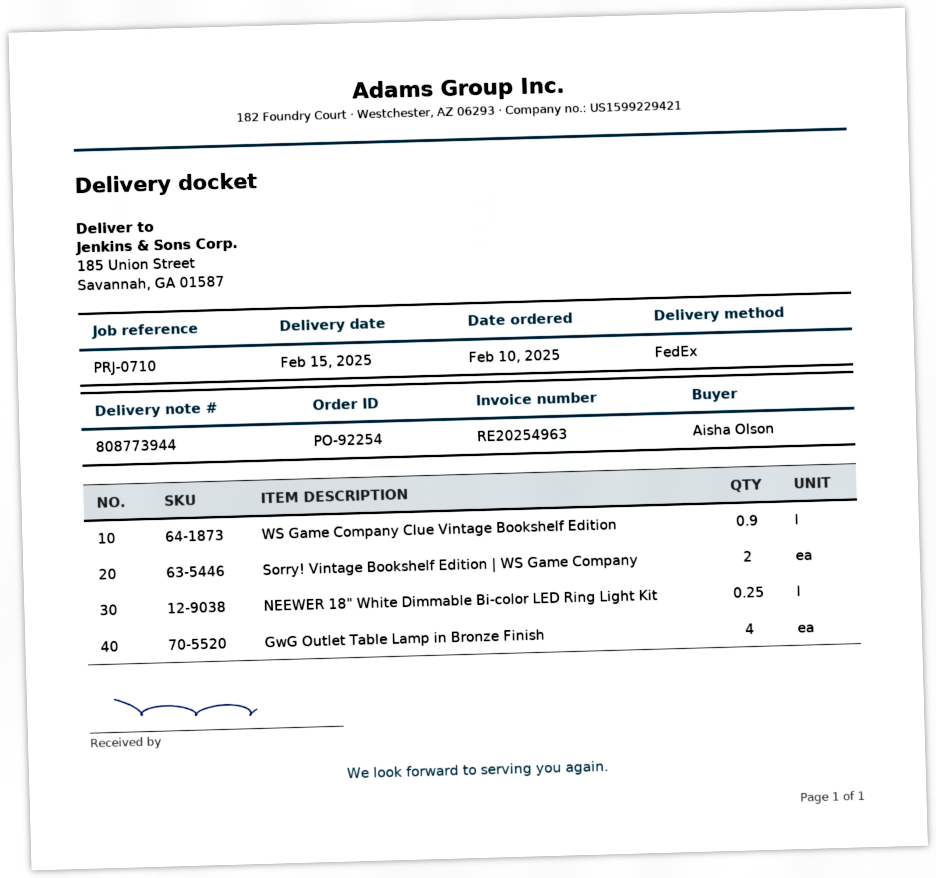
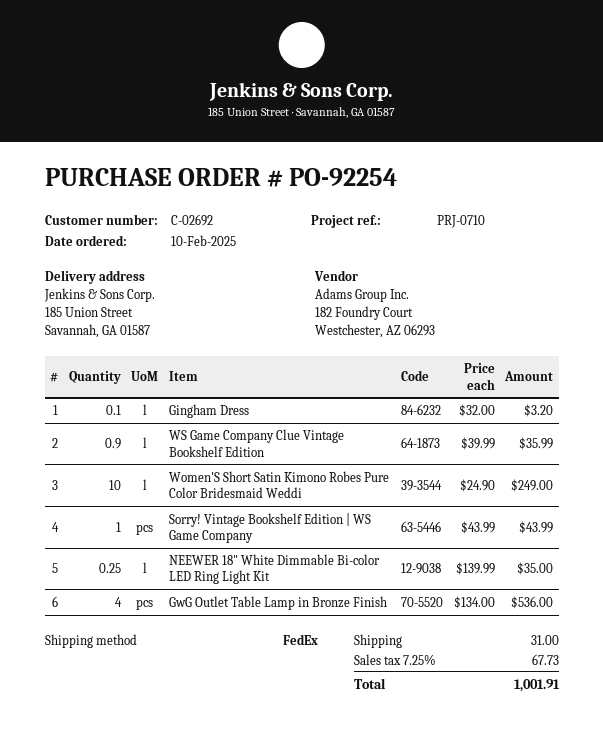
Sorry! Vintage Bookshelf Edition | WS Game Company: 2 -> 1
Gingham Dress: none -> 0.1
Women'S Short Satin Kimono Robes Pure Color Bridesmaid Weddi: none -> 10

